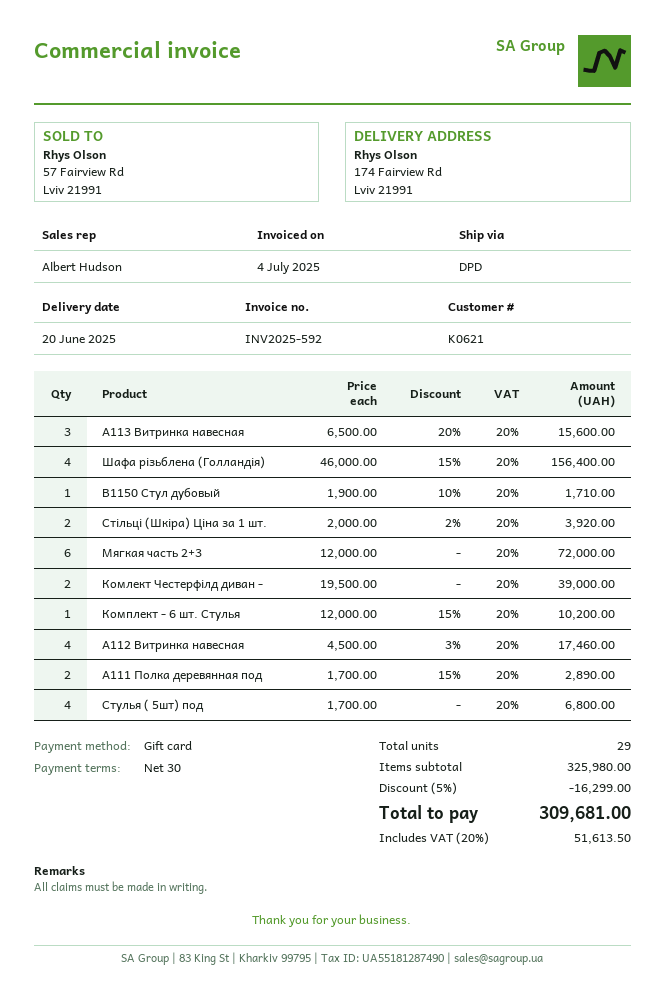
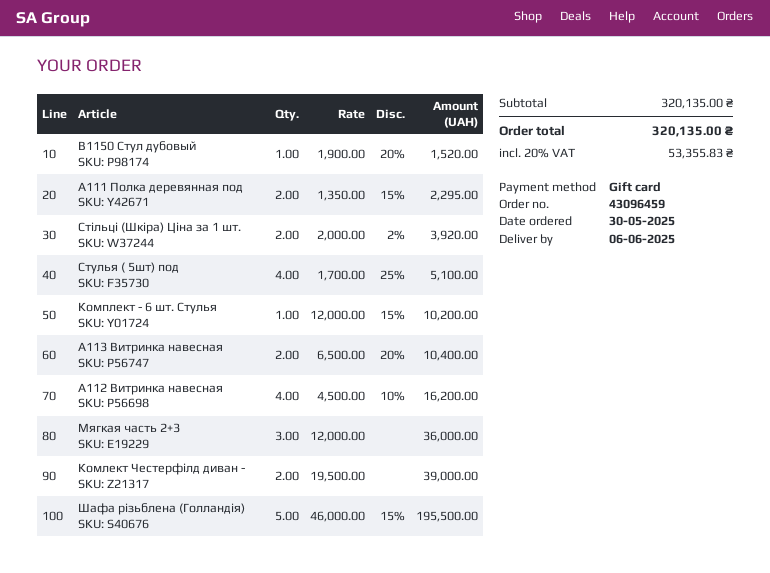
delivery date: 2025-06-20 -> 2025-06-06
А113 Витринка навесная: 3 x 6500.00 - 20% = 15600.00 -> 2 x 6500.00 - 20% = 10400.00
Шафа різьблена (Голландія): 4 x 46000.00 - 15% = 156400.00 -> 5 x 46000.00 - 15% = 195500.00
В1150 Стул дубовый: 1 x 1900.00 - 10% = 1710.00 -> 1 x 1900.00 - 20% = 1520.00
Мягкая часть 2+3: 6 x 12000.00 = 72000.00 -> 3 x 12000.00 = 36000.00
А112 Витринка навесная: 4 x 4500.00 - 3% = 17460.00 -> 4 x 4500.00 - 10% = 16200.00
А111 Полка деревянная под: 2 x 1700.00 - 15% = 2890.00 -> 2 x 1350.00 - 15% = 2295.00
Стулья ( 5шт) под: 4 x 1700.00 = 6800.00 -> 4 x 1700.00 - 25% = 5100.00
subtotal: 325980.00 -> 320135.00
discount: 5% = 16299.00 -> none
tax: 20% = 51613.50 -> 20% = 53355.83
total: 309681.00 -> 320135.00

